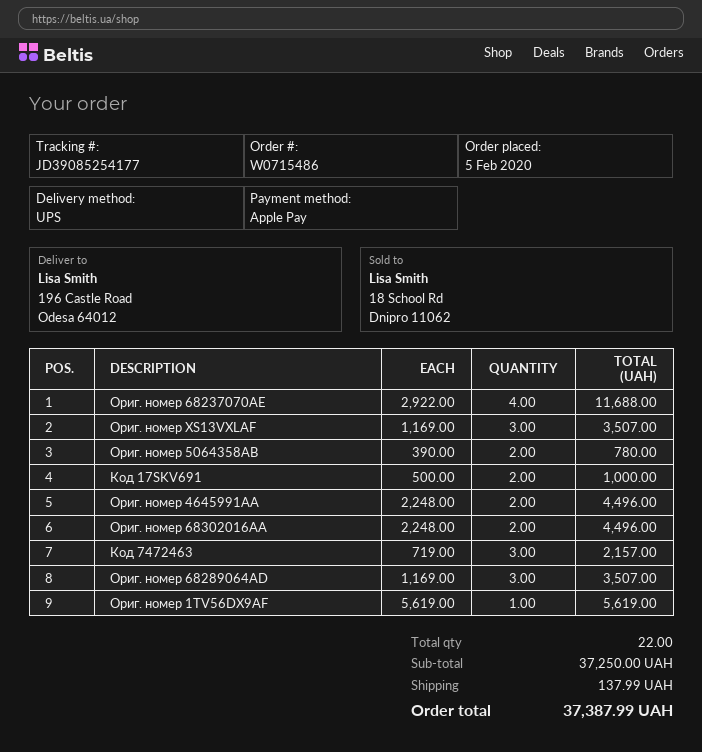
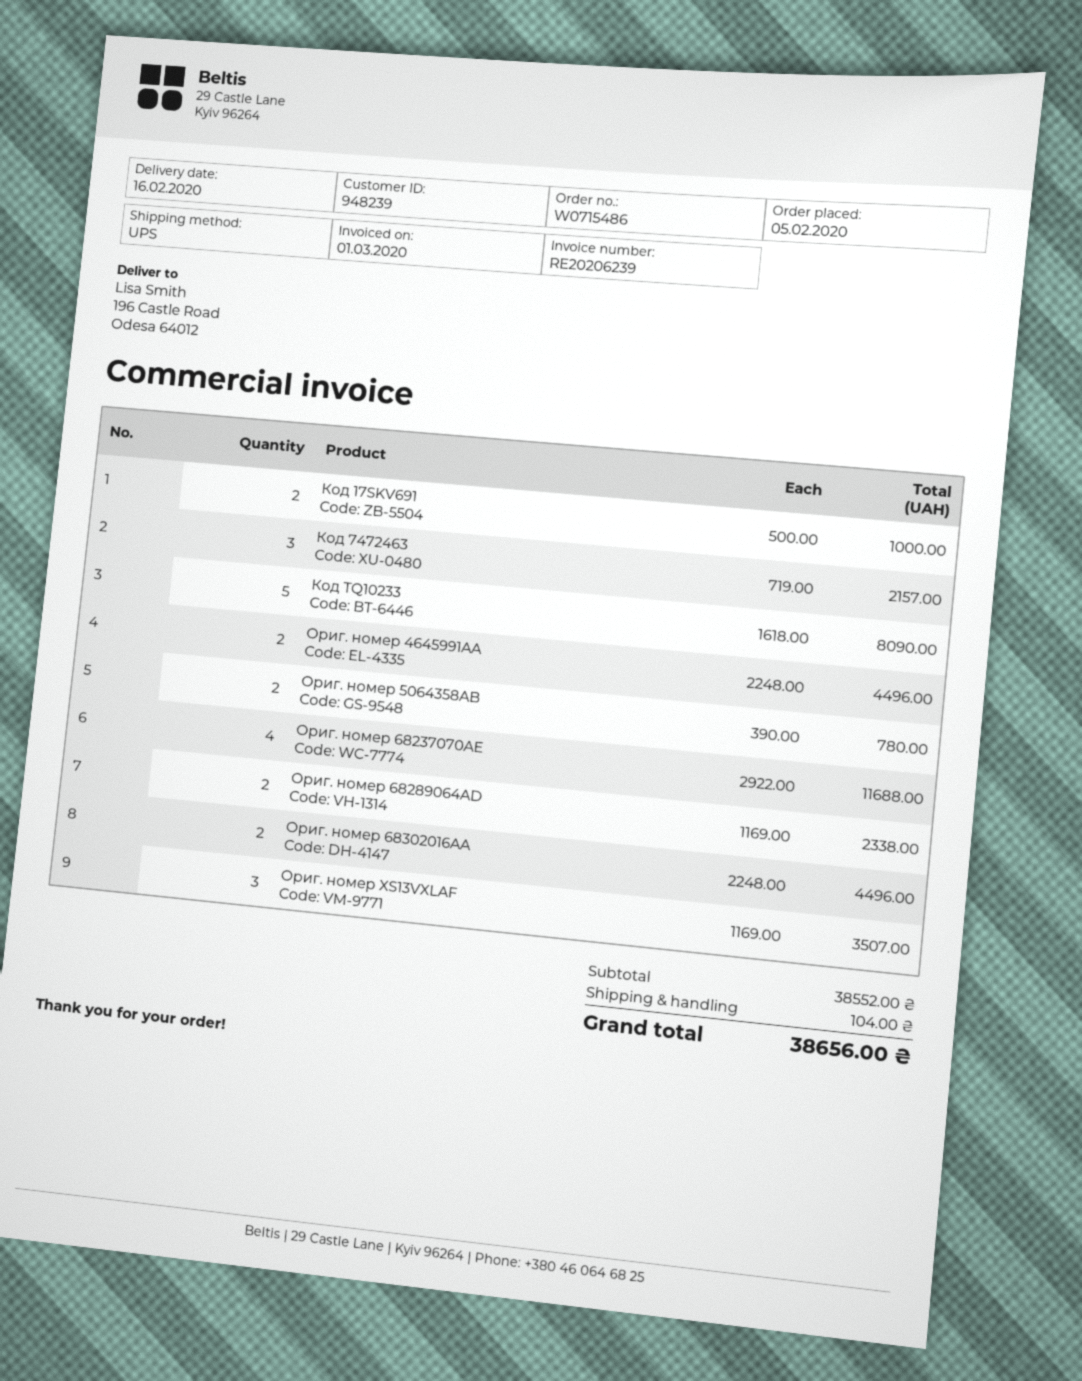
Ориг. номер 68289064AD: 3 x 1169.00 = 3507.00 -> 2 x 1169.00 = 2338.00
Ориг. номер 1TV56DX9AF: 1 x 5619.00 = 5619.00 -> none
Код TQ10233: none -> 5 x 1618.00 = 8090.00
subtotal: 37250.00 -> 38552.00
shipping: 137.99 -> 104.00
total: 37387.99 -> 38656.00

